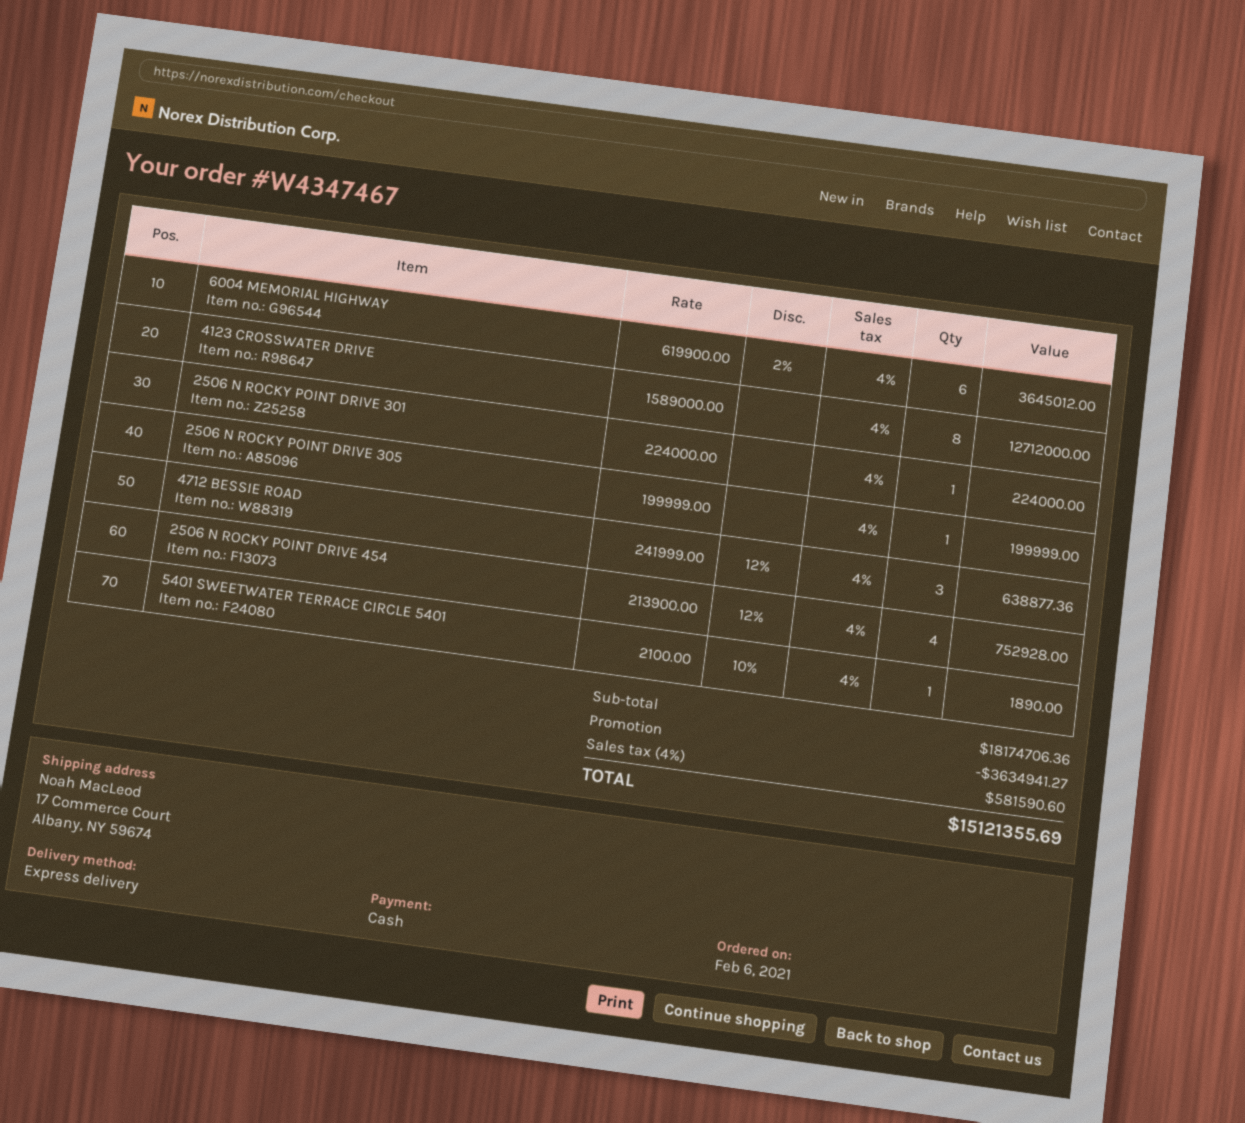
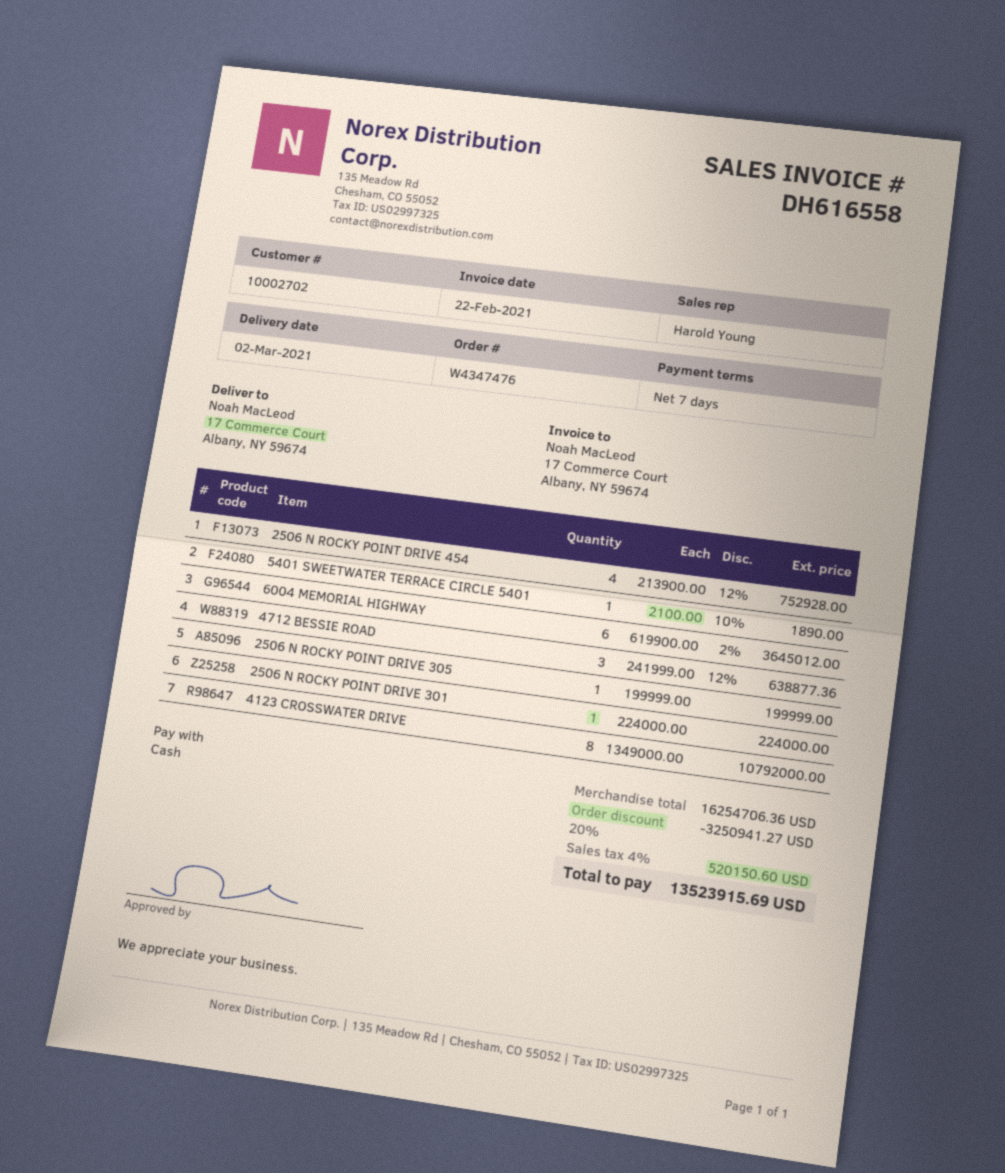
order number: W4347467 -> W4347476
4123 CROSSWATER DRIVE: 8 x 1589000.00 = 12712000.00 -> 8 x 1349000.00 = 10792000.00
subtotal: 18174706.36 -> 16254706.36
discount: 3634941.27 -> 3250941.27
tax: 4% = 581590.60 -> 4% = 520150.60
total: 15121355.69 -> 13523915.69

